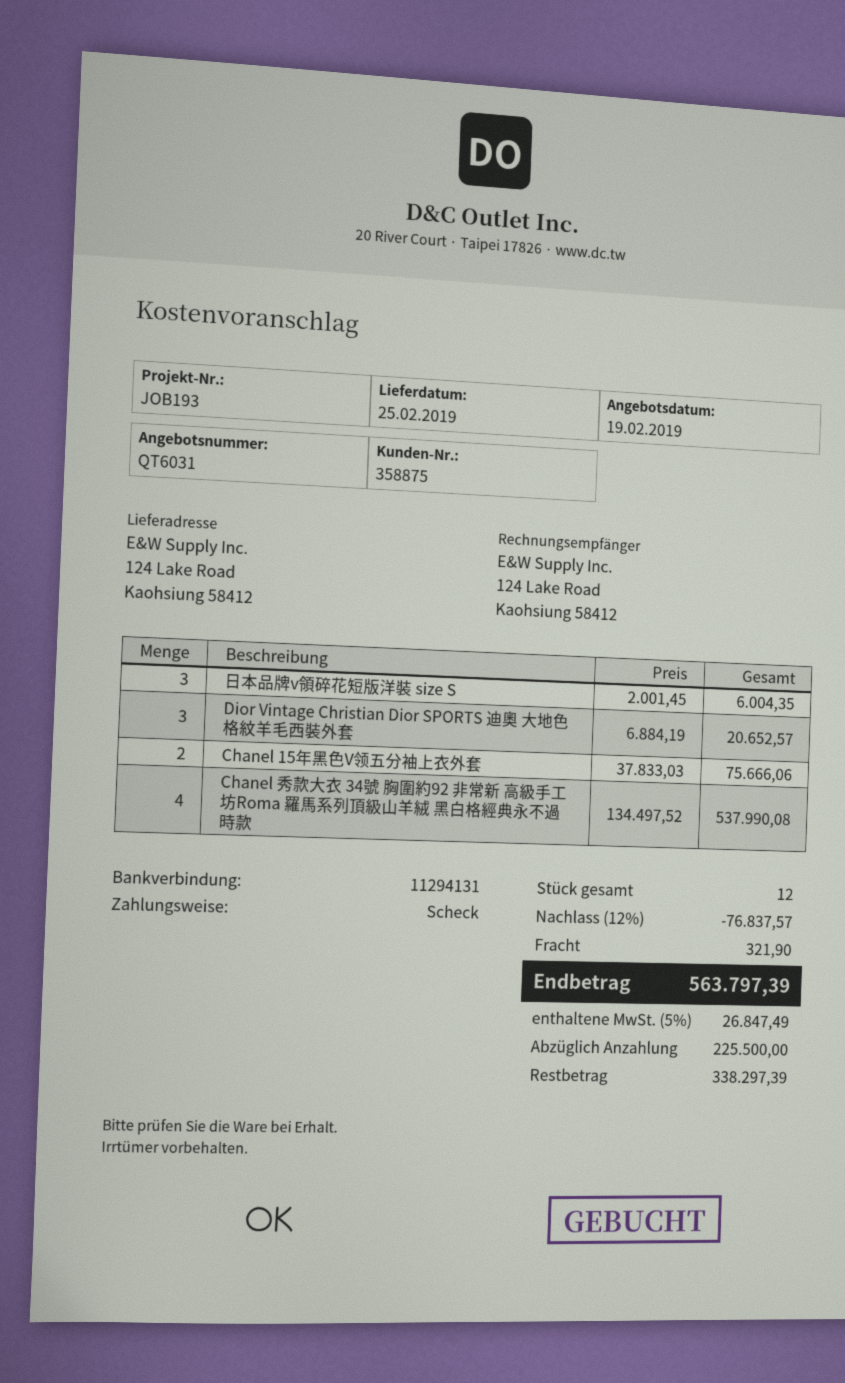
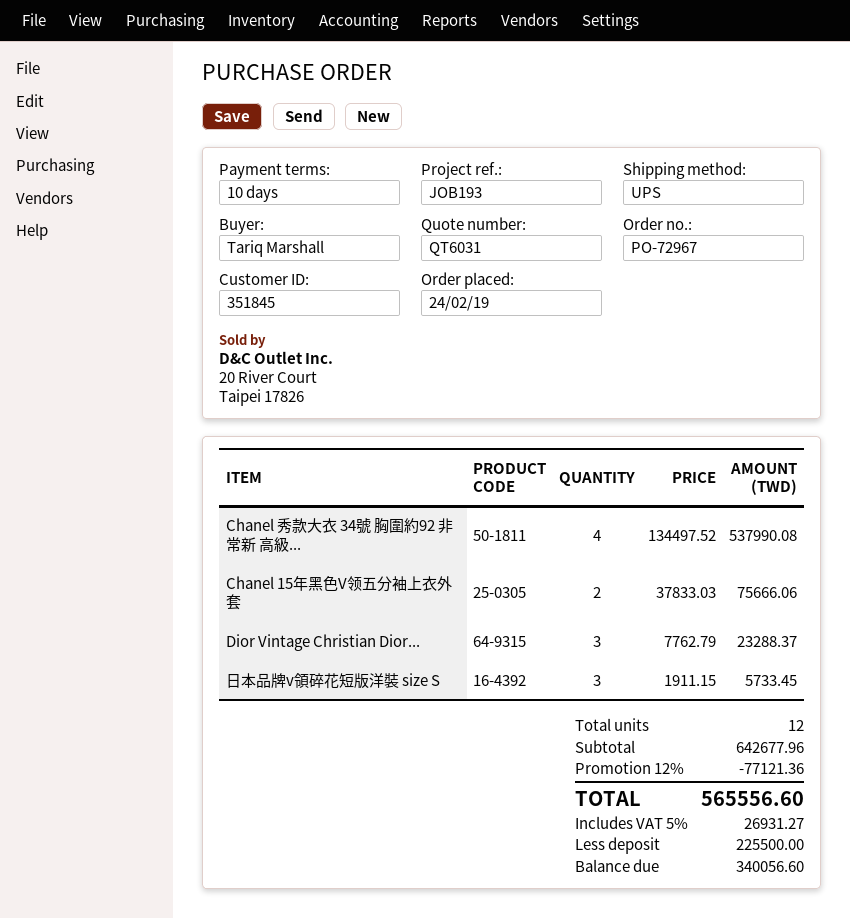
customer number: 358875 -> 351845
日本品牌v領碎花短版洋裝 size S: 3 x 2001.45 = 6004.35 -> 3 x 1911.15 = 5733.45
Dior Vintage Christian Dior SPORTS 迪奧 大地色格紋羊毛西裝外套: 3 x 6884.19 = 20652.57 -> 3 x 7762.79 = 23288.37
discount: 12% = 76837.57 -> 12% = 77121.36
shipping: 321.90 -> none
tax: 5% = 26847.49 -> 5% = 26931.27
total: 563797.39 -> 565556.60
balance: 338297.39 -> 340056.60

